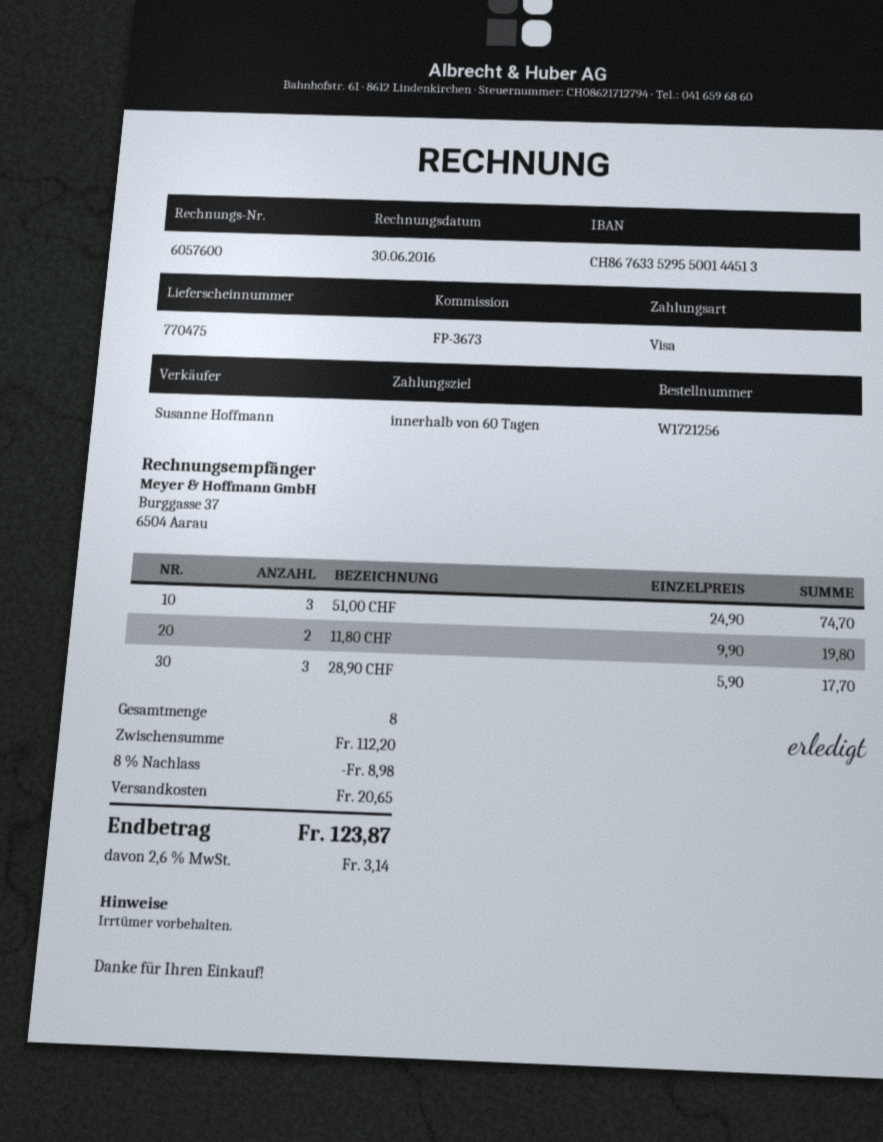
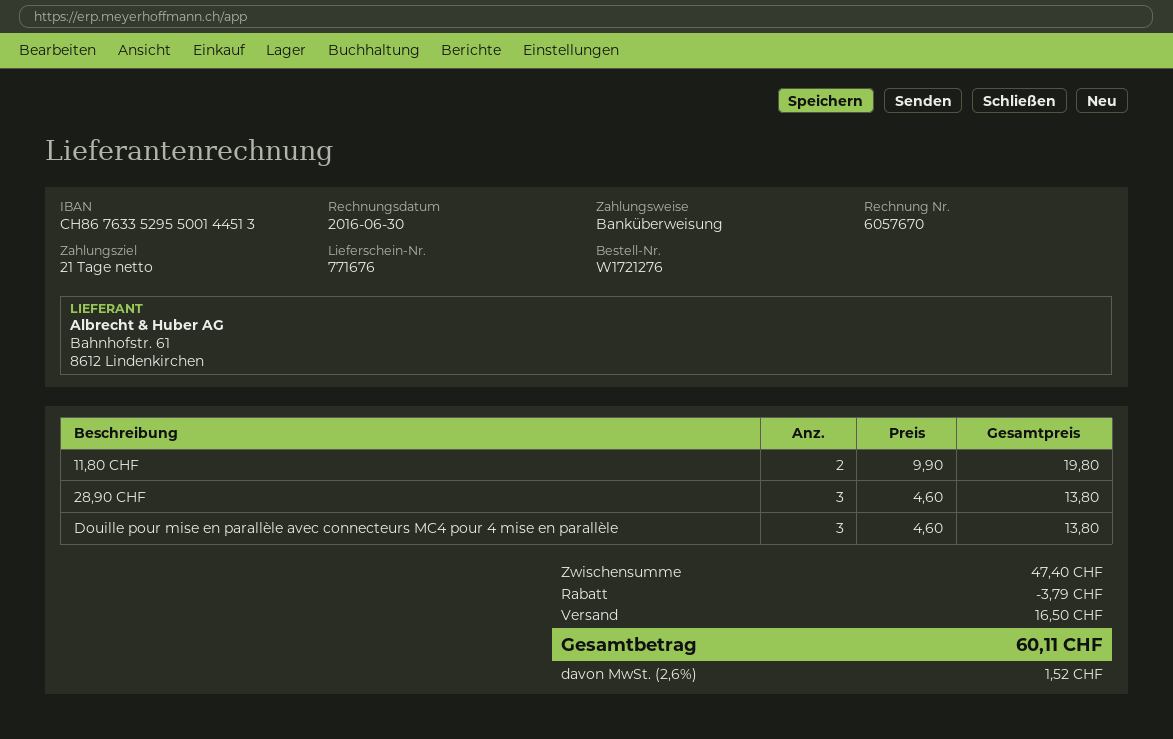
order number: W1721256 -> W1721276
delivery note number: 770475 -> 771676
invoice number: 6057600 -> 6057670
payment terms: 60 days -> 21 days
payment method: Visa -> bank transfer
51,00 CHF: 3 x 24.90 = 74.70 -> none
28,90 CHF: 3 x 5.90 = 17.70 -> 3 x 4.60 = 13.80
Douille pour mise en parallèle avec connecteurs MC4 pour 4 mise en parallèle: none -> 3 x 4.60 = 13.80
subtotal: 112.20 -> 47.40
discount: 8.98 -> 3.79
shipping: 20.65 -> 16.50
tax: 2.6% = 3.14 -> 2.6% = 1.52
total: 123.87 -> 60.11

